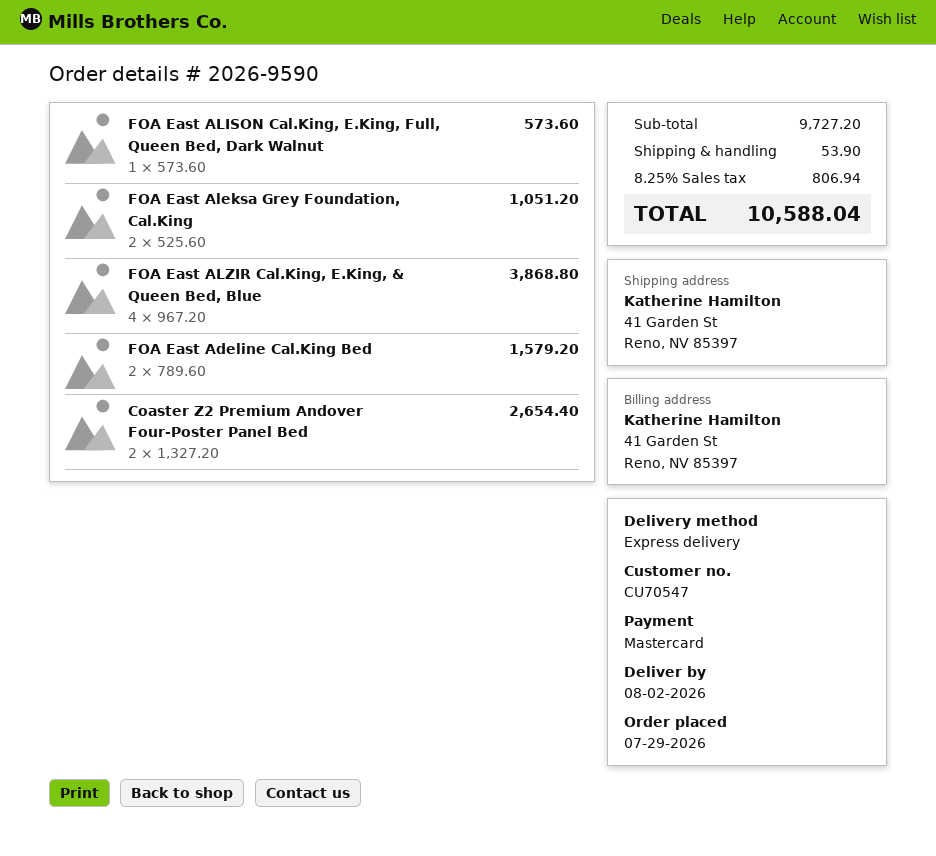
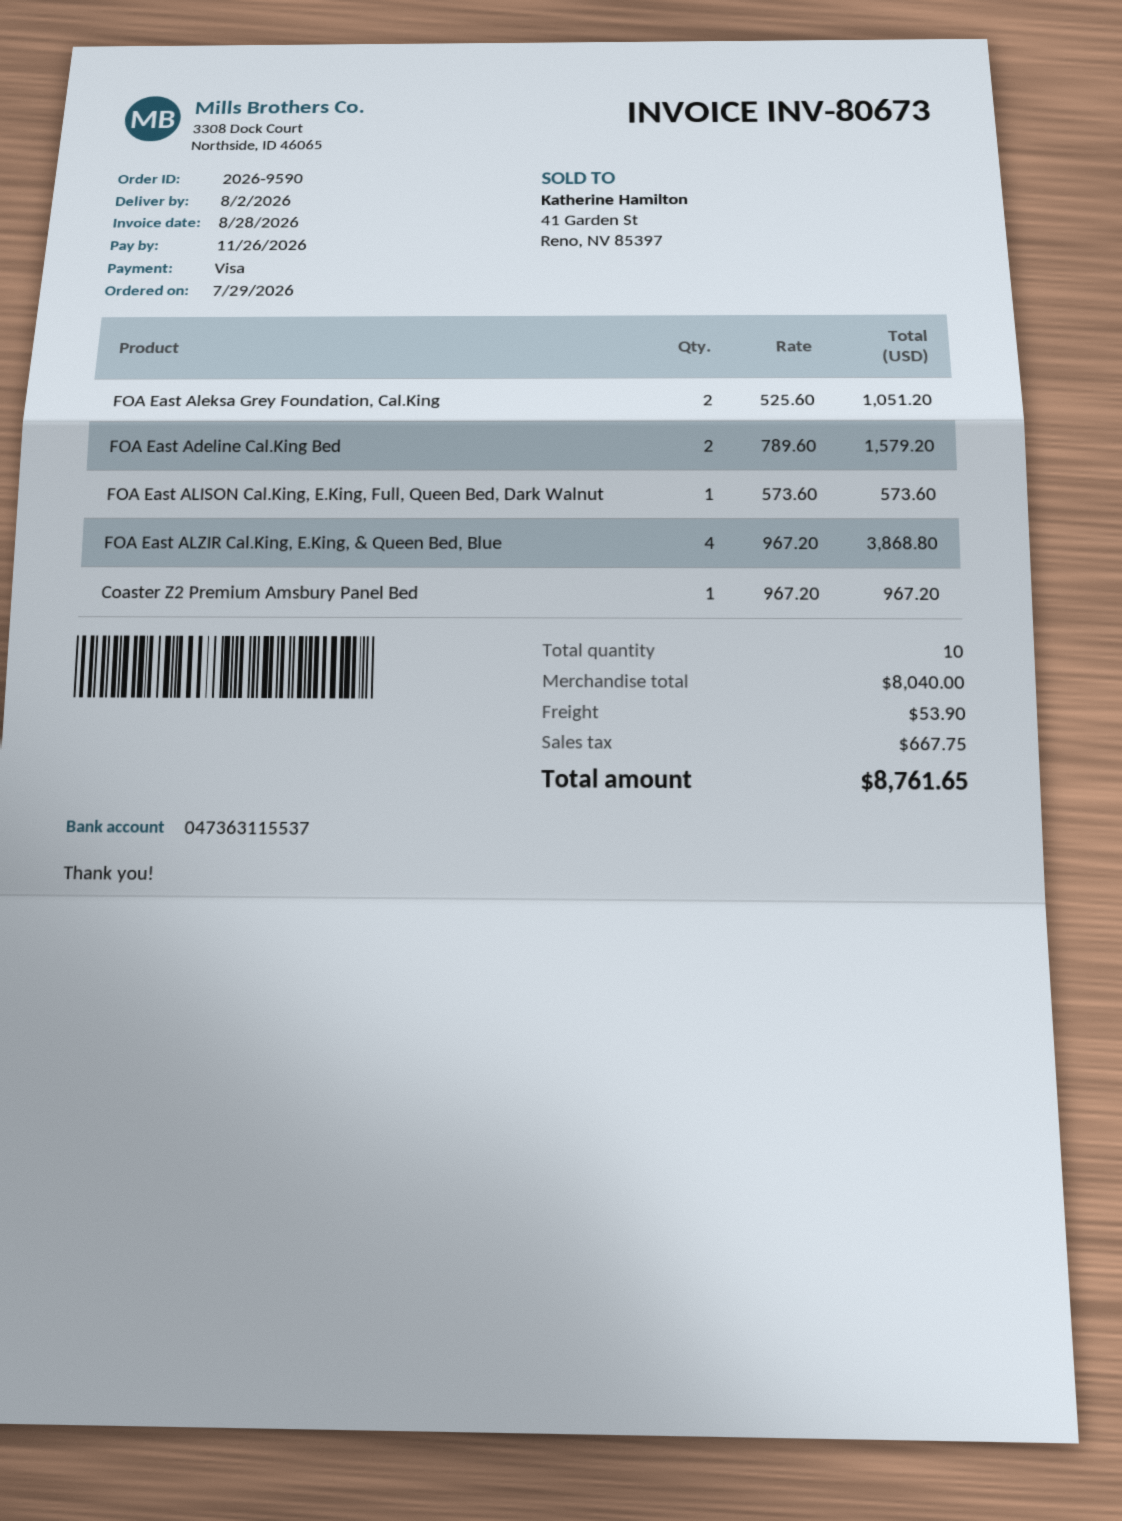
payment method: Mastercard -> Visa
Coaster Z2 Premium Andover Four-Poster Panel Bed: 2 x 1327.20 = 2654.40 -> none
Coaster Z2 Premium Amsbury Panel Bed: none -> 1 x 967.20 = 967.20
subtotal: 9727.20 -> 8040.00
tax: 806.94 -> 667.75
total: 10588.04 -> 8761.65

